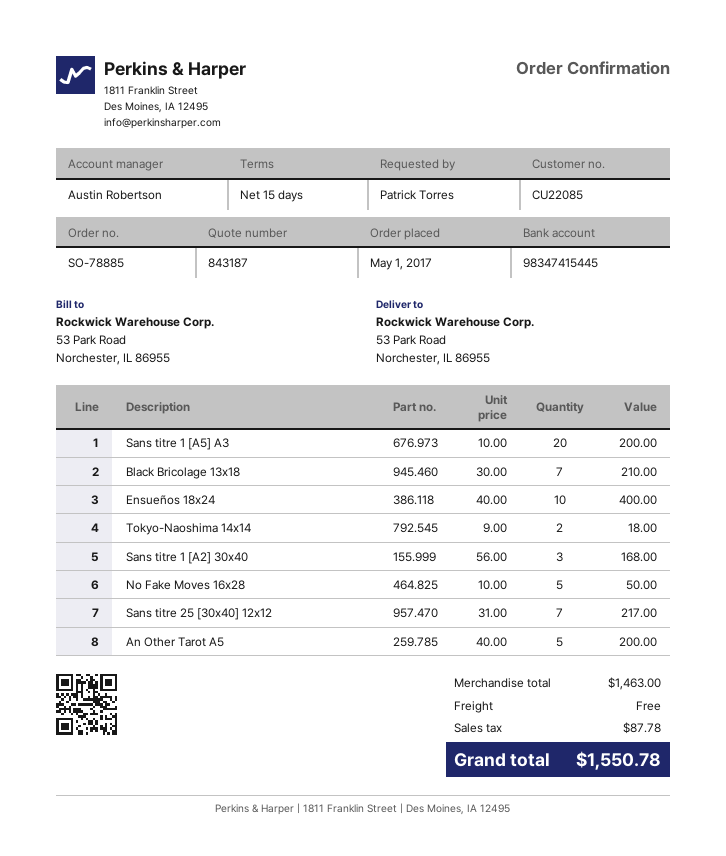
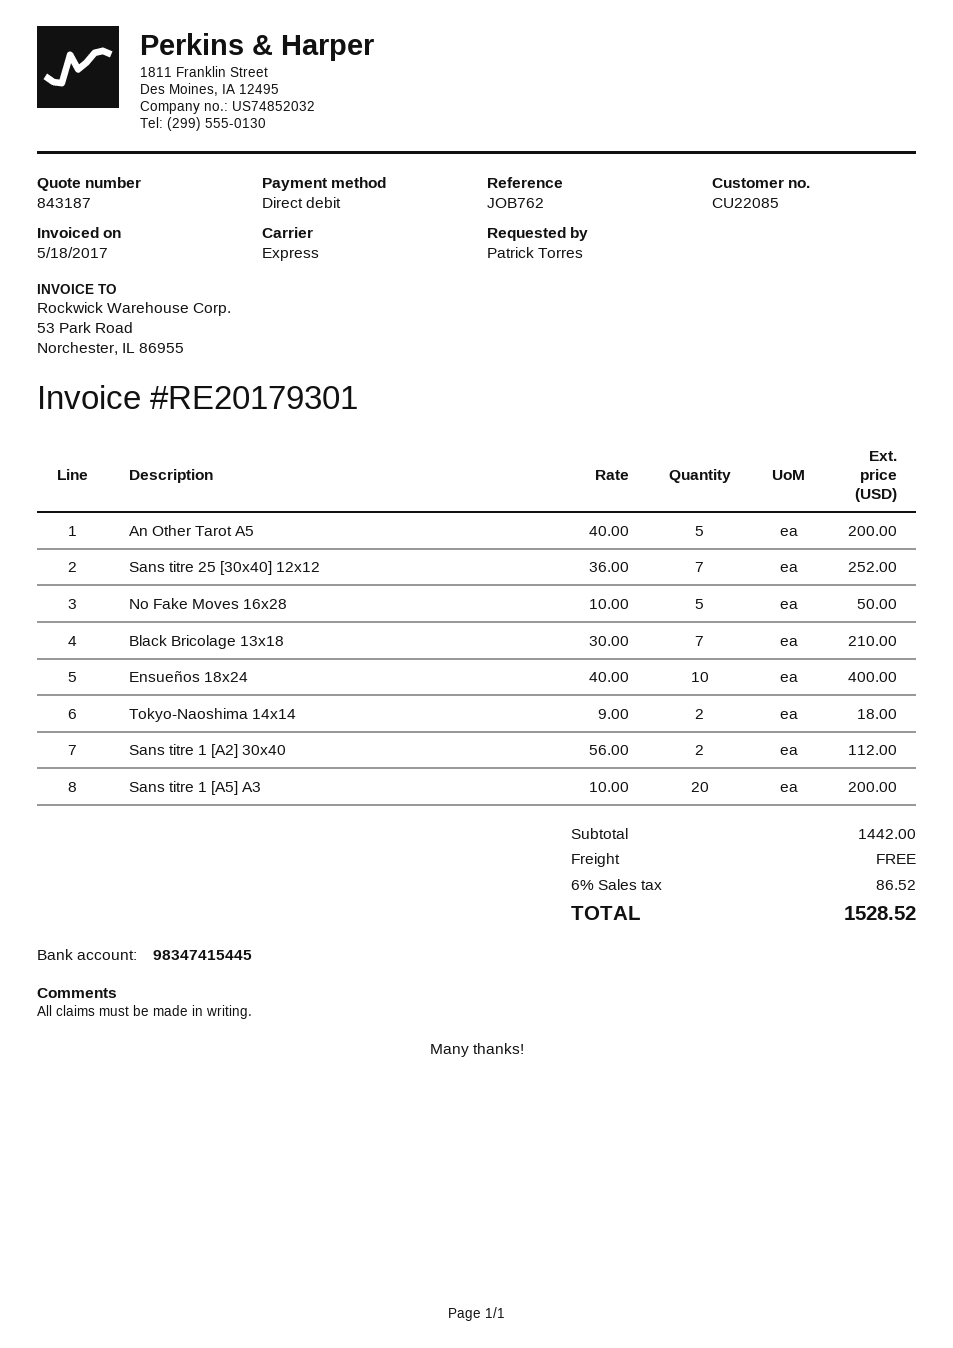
Sans titre 1 [A2] 30x40: 3 x 56.00 = 168.00 -> 2 x 56.00 = 112.00
Sans titre 25 [30x40] 12x12: 7 x 31.00 = 217.00 -> 7 x 36.00 = 252.00
subtotal: 1463.00 -> 1442.00
tax: 87.78 -> 86.52
total: 1550.78 -> 1528.52

